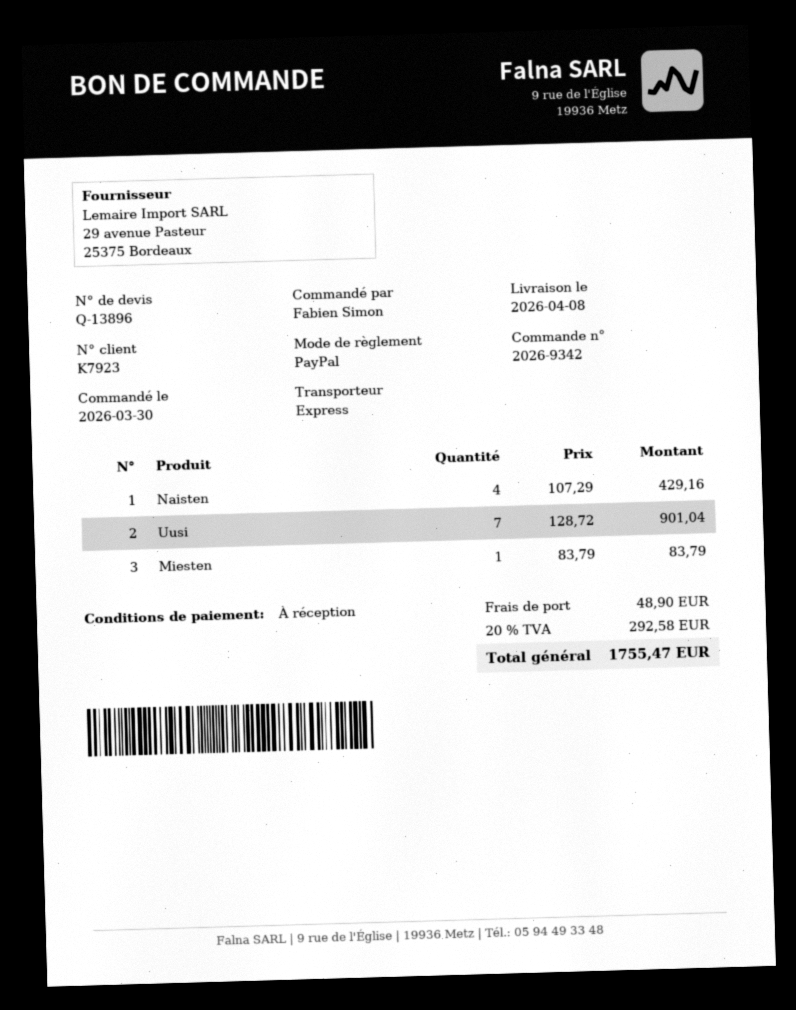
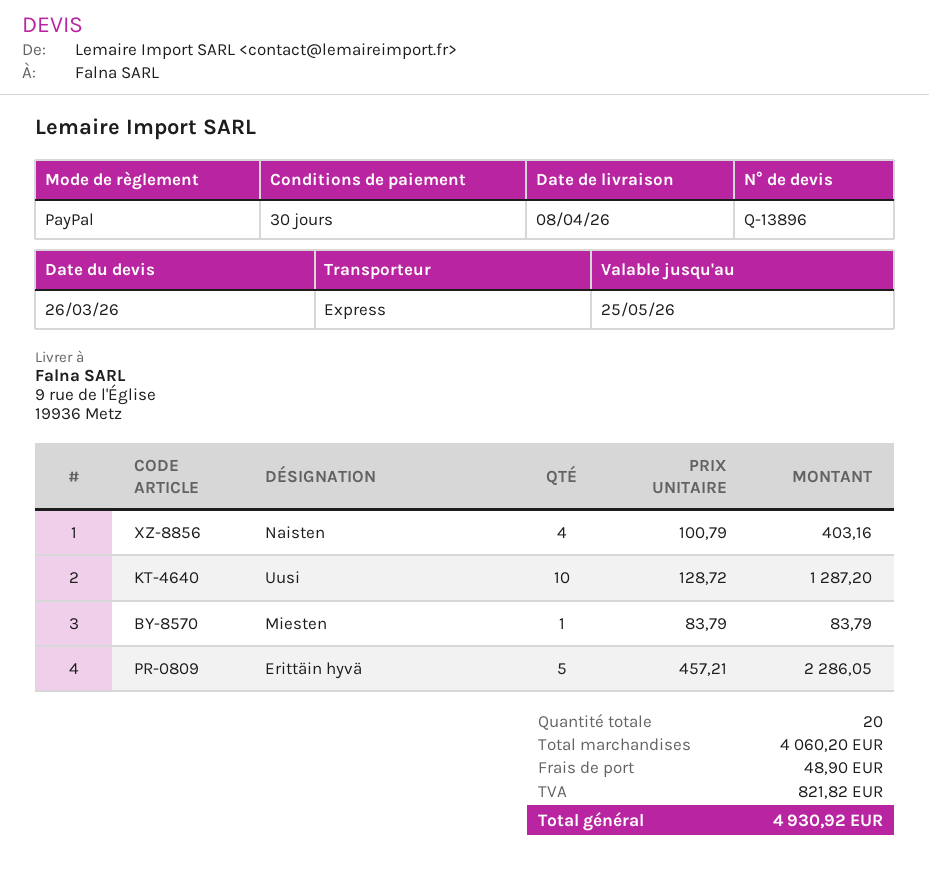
payment terms: on receipt -> 30 days
Naisten: 4 x 107.29 = 429.16 -> 4 x 100.79 = 403.16
Uusi: 7 x 128.72 = 901.04 -> 10 x 128.72 = 1287.20
Erittäin hyvä: none -> 5 x 457.21 = 2286.05
tax: 292.58 -> 821.82
total: 1755.47 -> 4930.92

